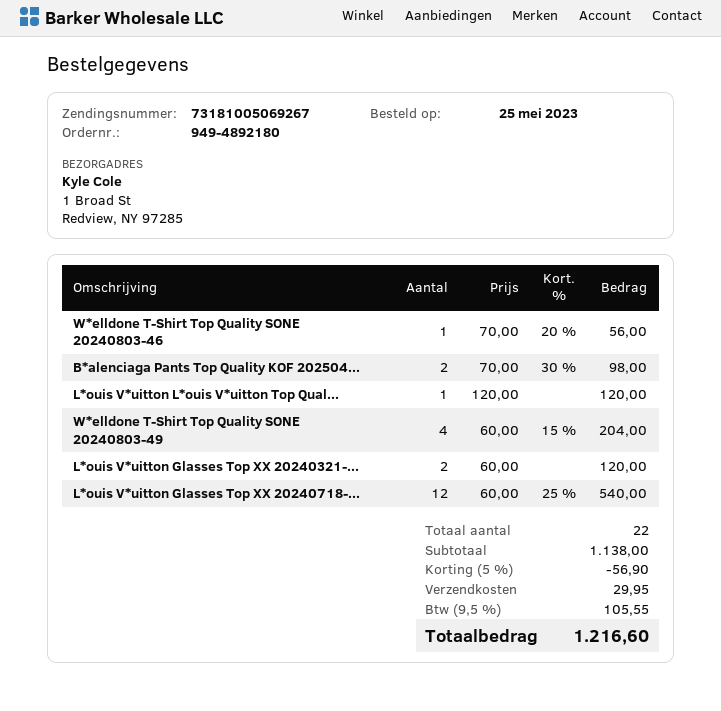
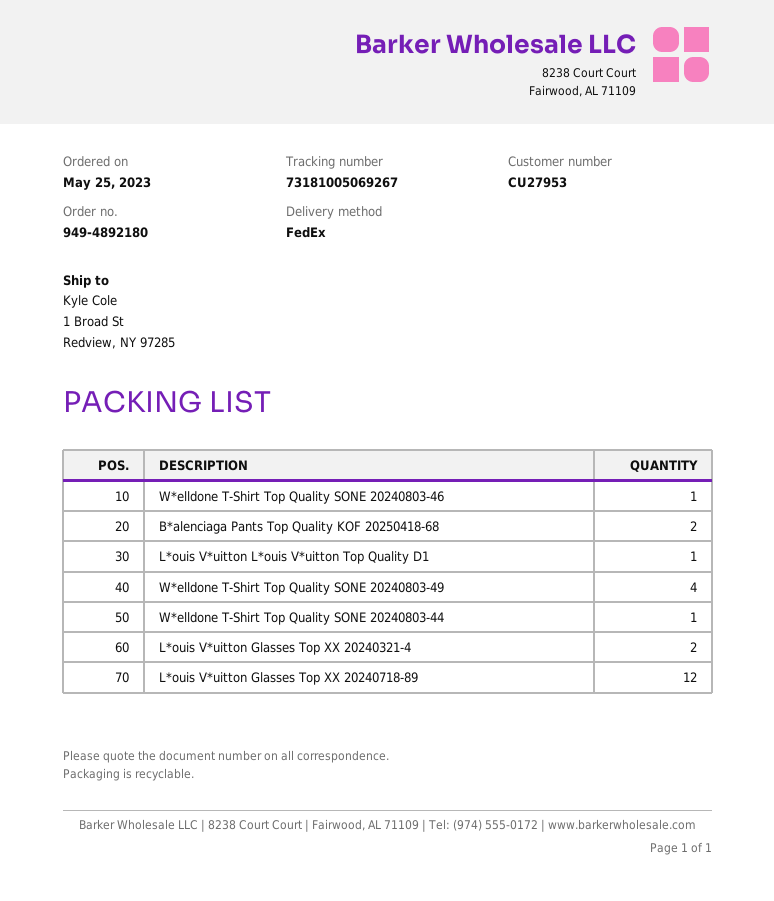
W*elldone T-Shirt Top Quality SONE 20240803-44: none -> 1

